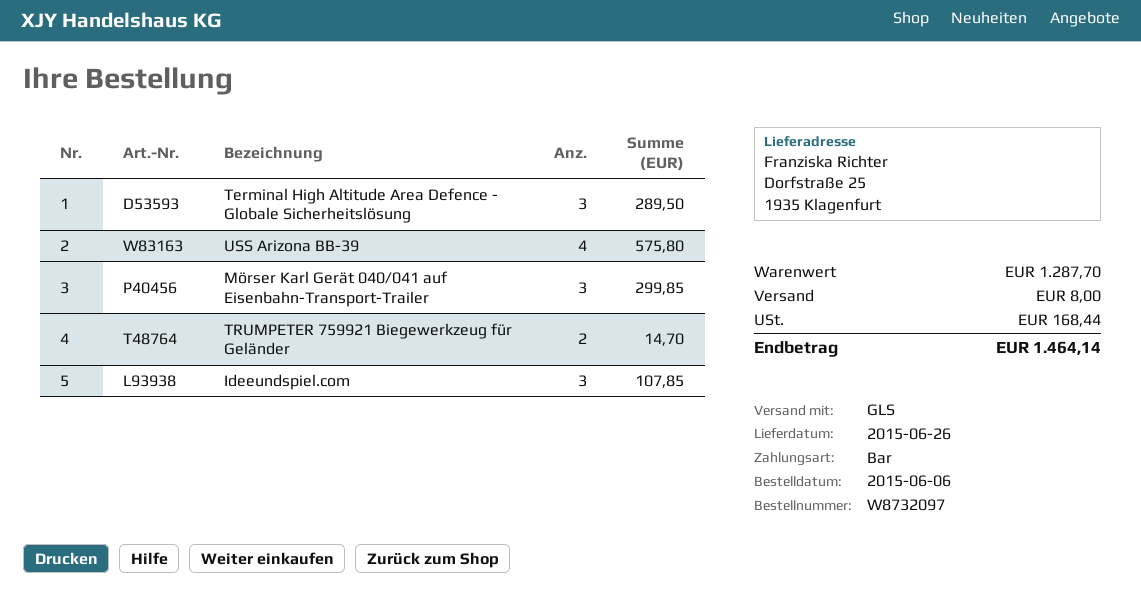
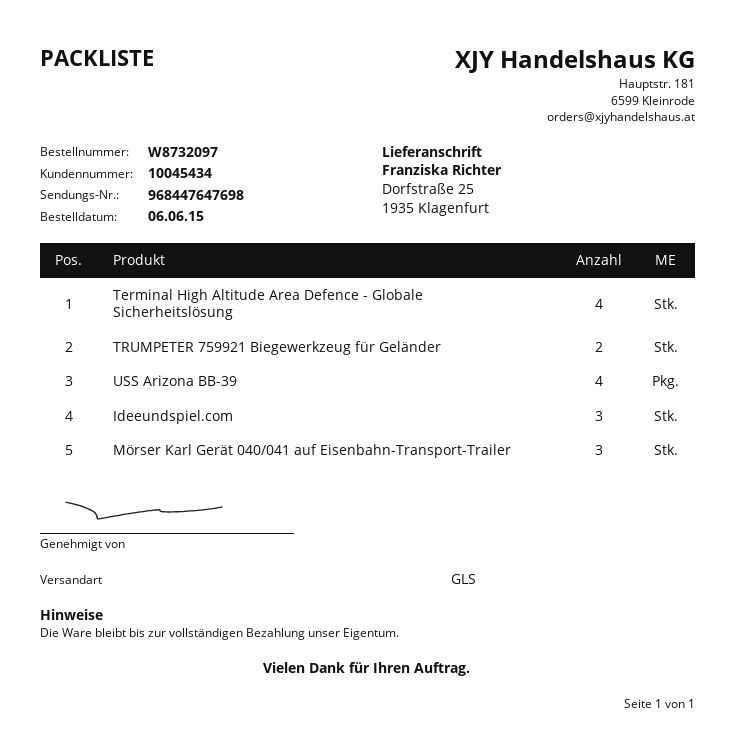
Terminal High Altitude Area Defence - Globale Sicherheitslösung: 3 -> 4

